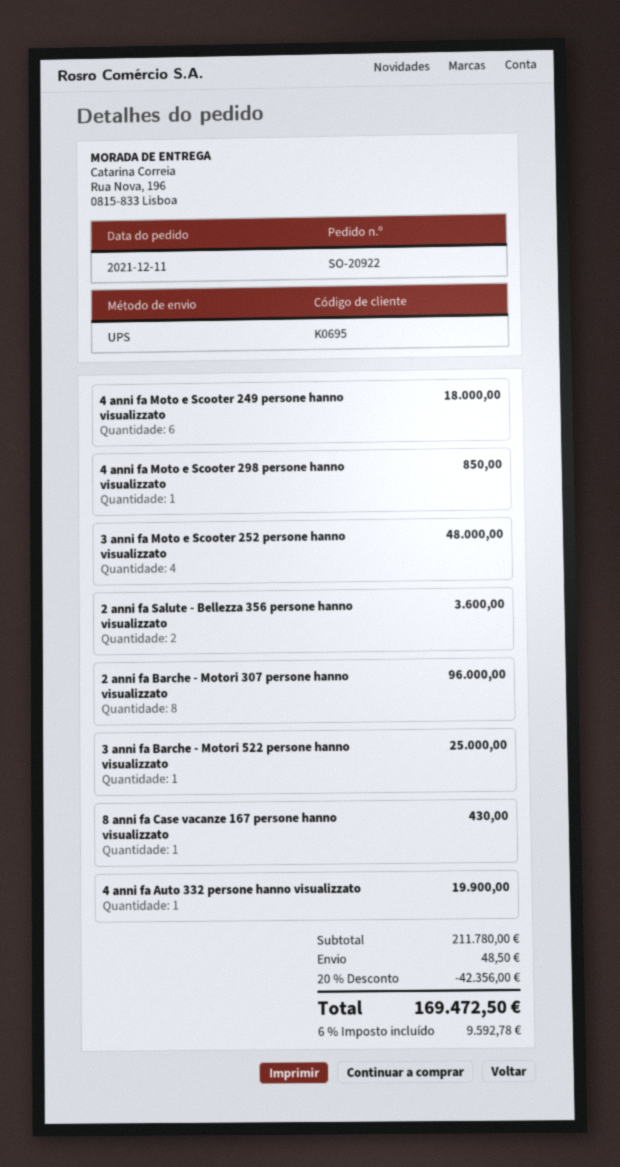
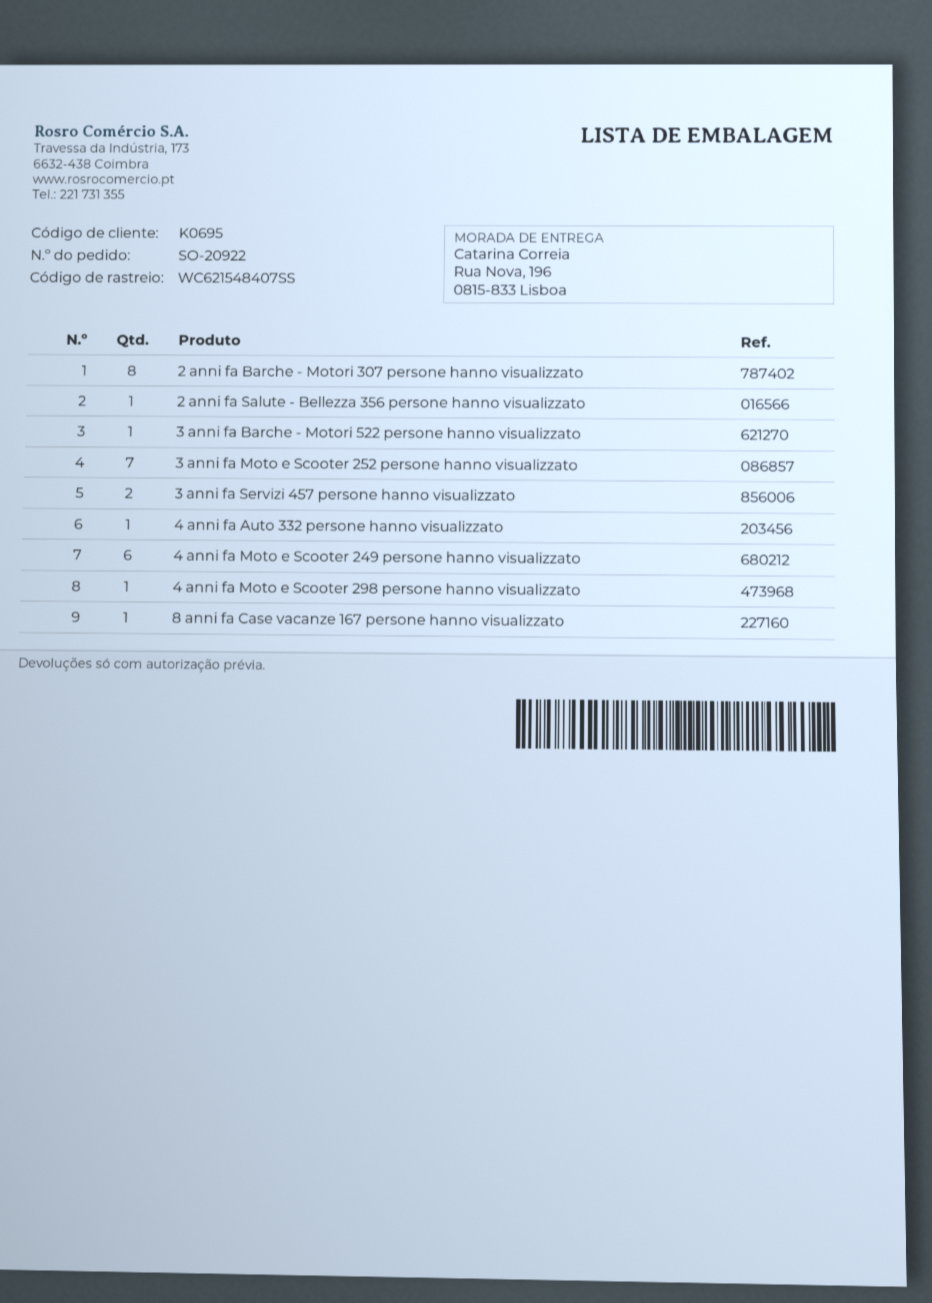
3 anni fa Moto e Scooter 252 persone hanno visualizzato: 4 -> 7
2 anni fa Salute - Bellezza 356 persone hanno visualizzato: 2 -> 1
3 anni fa Servizi 457 persone hanno visualizzato: none -> 2

